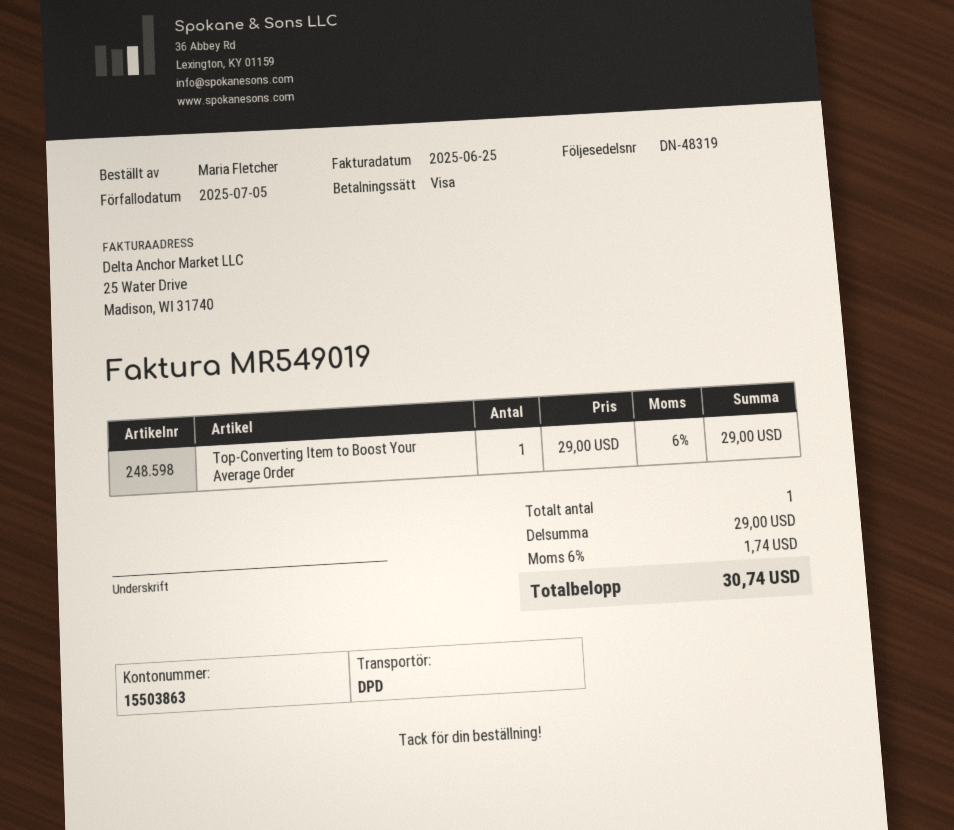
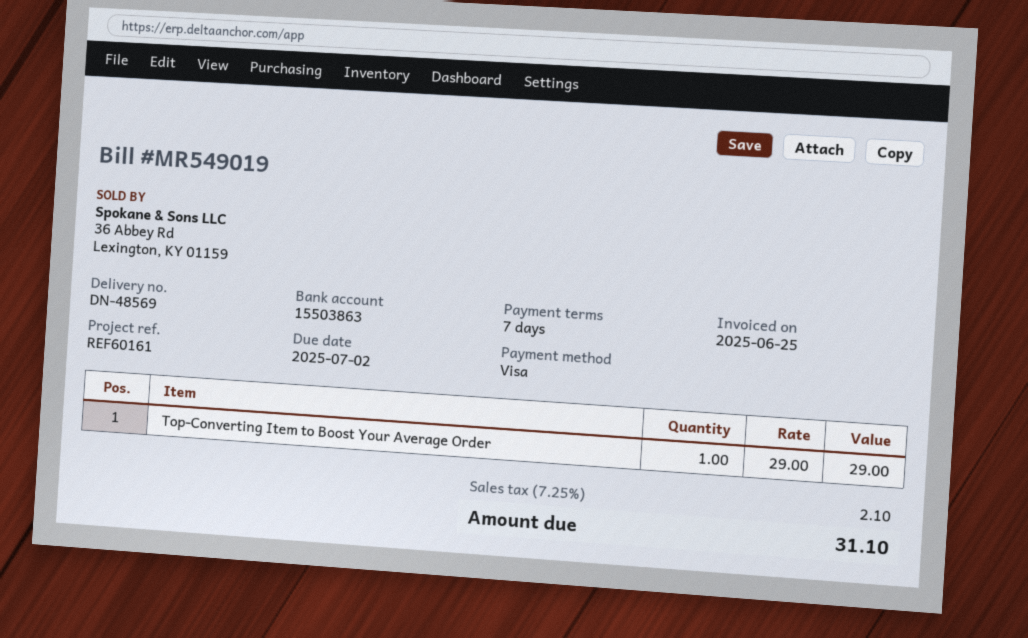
delivery note number: DN-48319 -> DN-48569
due date: 2025-07-05 -> 2025-07-02
tax: 6% = 1.74 -> 7.25% = 2.10
total: 30.74 -> 31.10

